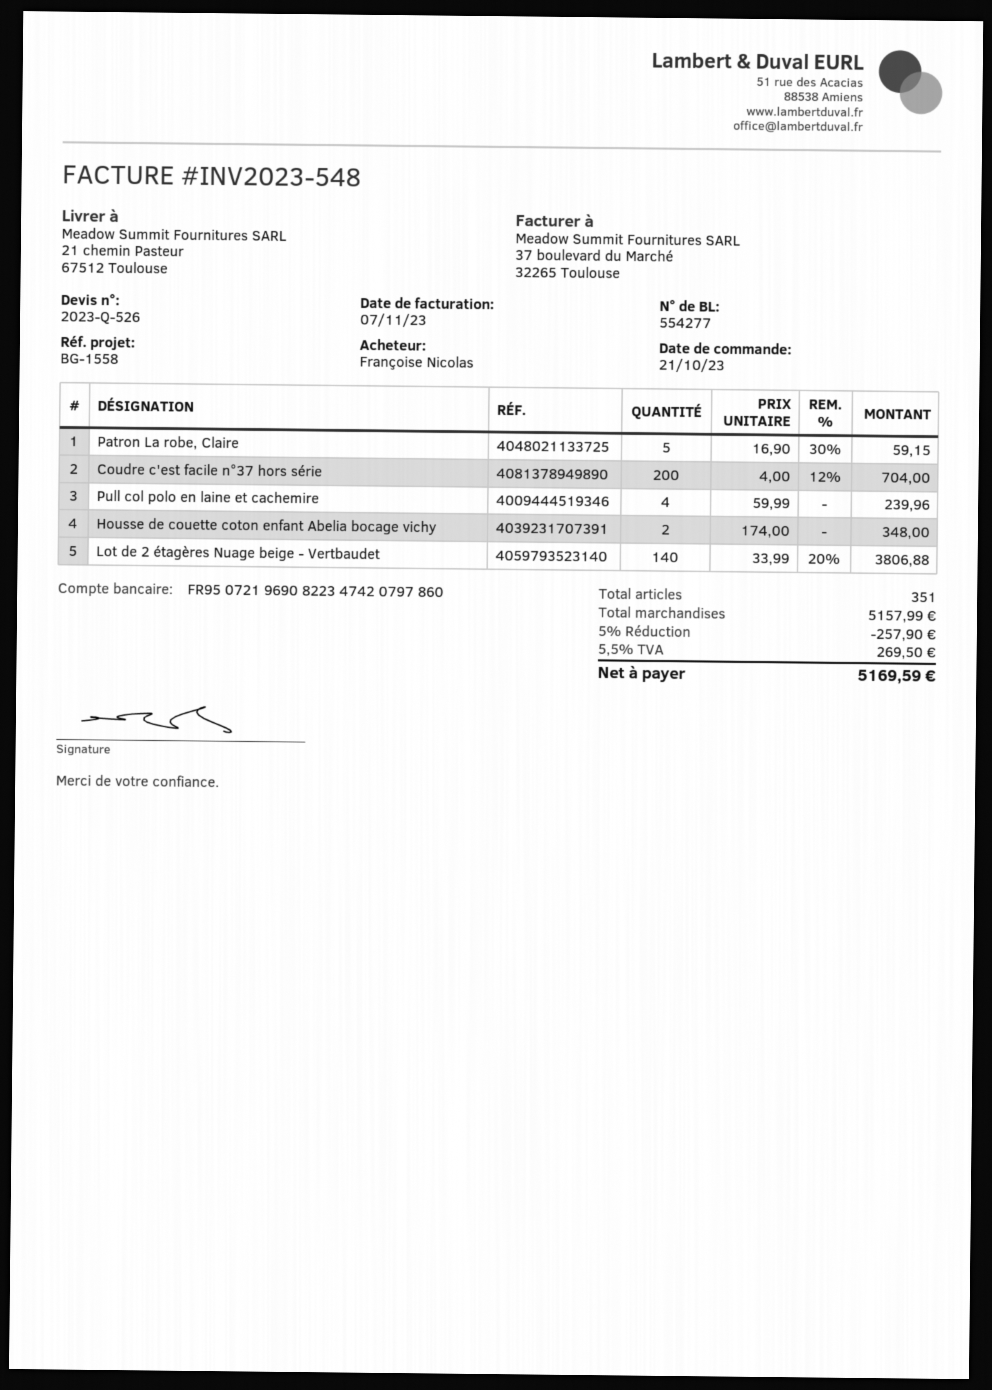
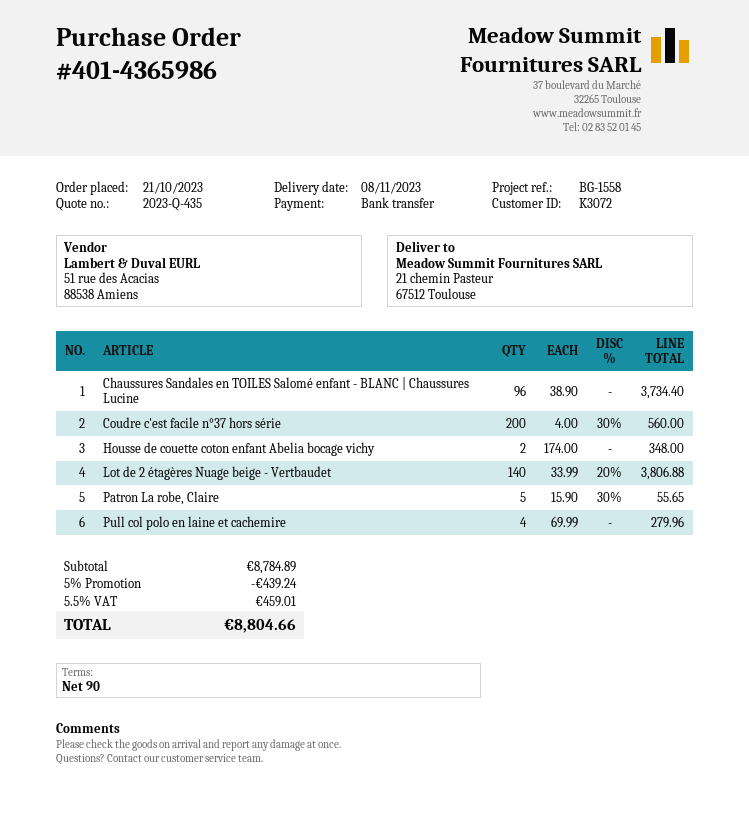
quote number: 2023-Q-526 -> 2023-Q-435
Patron La robe, Claire: 5 x 16.90 - 30% = 59.15 -> 5 x 15.90 - 30% = 55.65
Coudre c'est facile n°37 hors série: 200 x 4.00 - 12% = 704.00 -> 200 x 4.00 - 30% = 560.00
Pull col polo en laine et cachemire: 4 x 59.99 = 239.96 -> 4 x 69.99 = 279.96
Chaussures Sandales en TOILES Salomé enfant - BLANC | Chaussures Lucine: none -> 96 x 38.90 = 3734.40
subtotal: 5157.99 -> 8784.89
discount: 5% = 257.90 -> 5% = 439.24
tax: 5.5% = 269.50 -> 5.5% = 459.01
total: 5169.59 -> 8804.66

